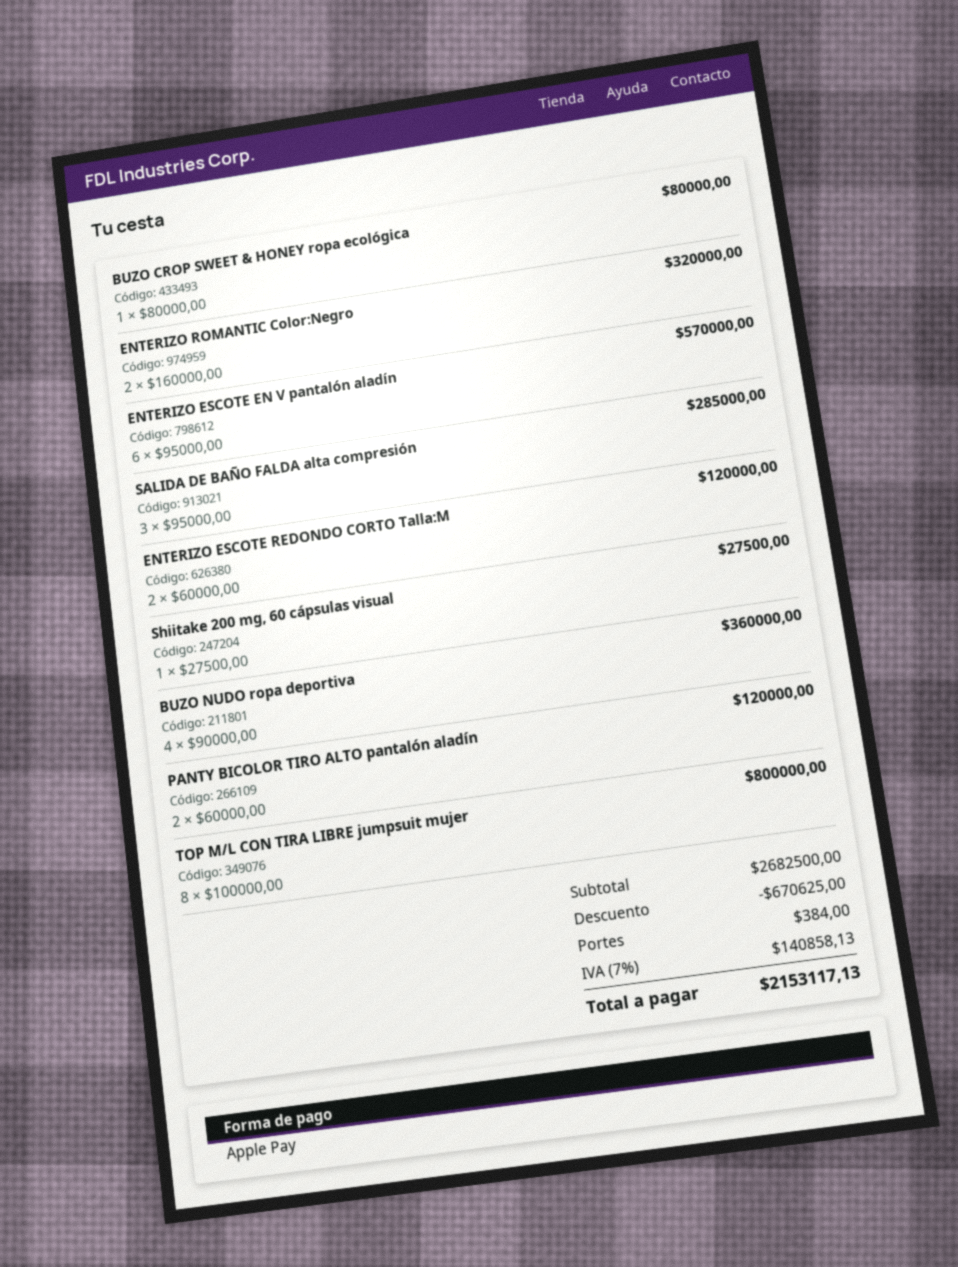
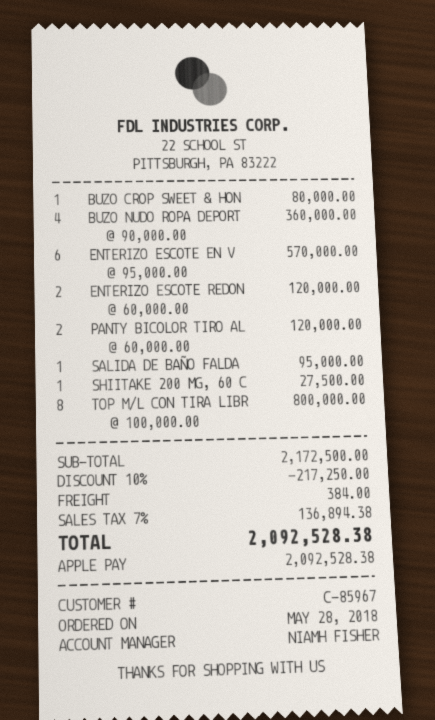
ENTERIZO ROMANTIC Color:Negro: 2 x 160000.00 = 320000.00 -> none
SALIDA DE BAÑO FALDA alta compresión: 3 x 95000.00 = 285000.00 -> 1 x 95000.00 = 95000.00
subtotal: 2682500.00 -> 2172500.00
discount: 670625.00 -> 217250.00
tax: 7% = 140858.13 -> 7% = 136894.38
total: 2153117.13 -> 2092528.38

